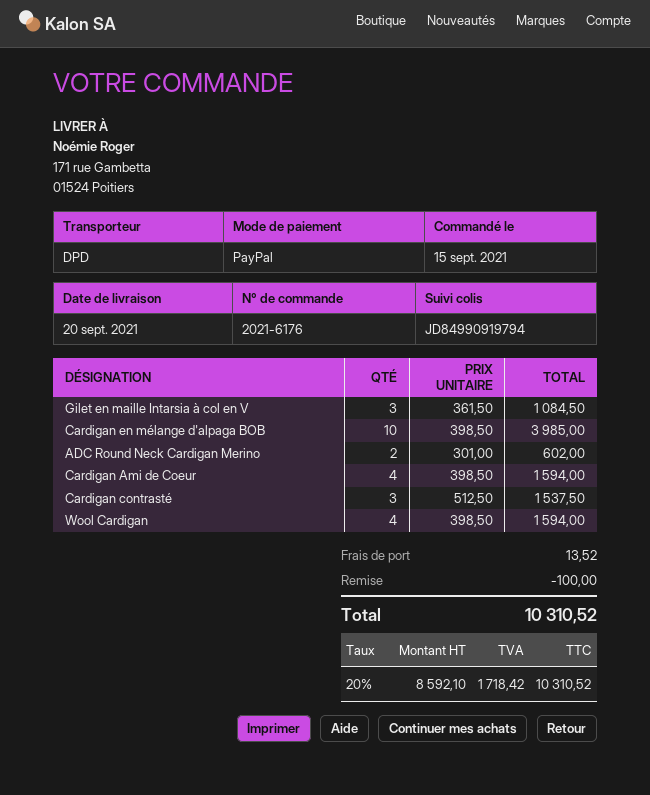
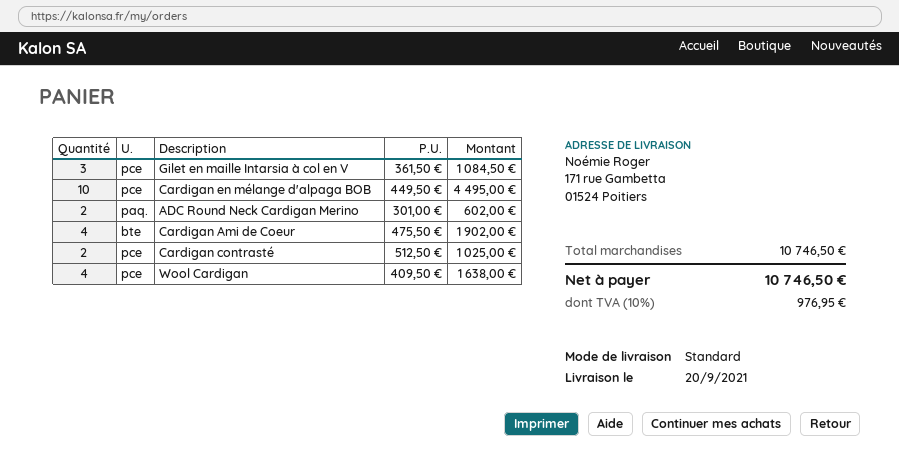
shipping method: DPD -> standard
Cardigan en mélange d'alpaga BOB: 10 x 398.50 = 3985.00 -> 10 x 449.50 = 4495.00
Cardigan Ami de Coeur: 4 x 398.50 = 1594.00 -> 4 x 475.50 = 1902.00
Cardigan contrasté: 3 x 512.50 = 1537.50 -> 2 x 512.50 = 1025.00
Wool Cardigan: 4 x 398.50 = 1594.00 -> 4 x 409.50 = 1638.00
discount: 100.00 -> none
shipping: 13.52 -> none
tax: 20% = 1718.42 -> 10% = 976.95
total: 10310.52 -> 10746.50

